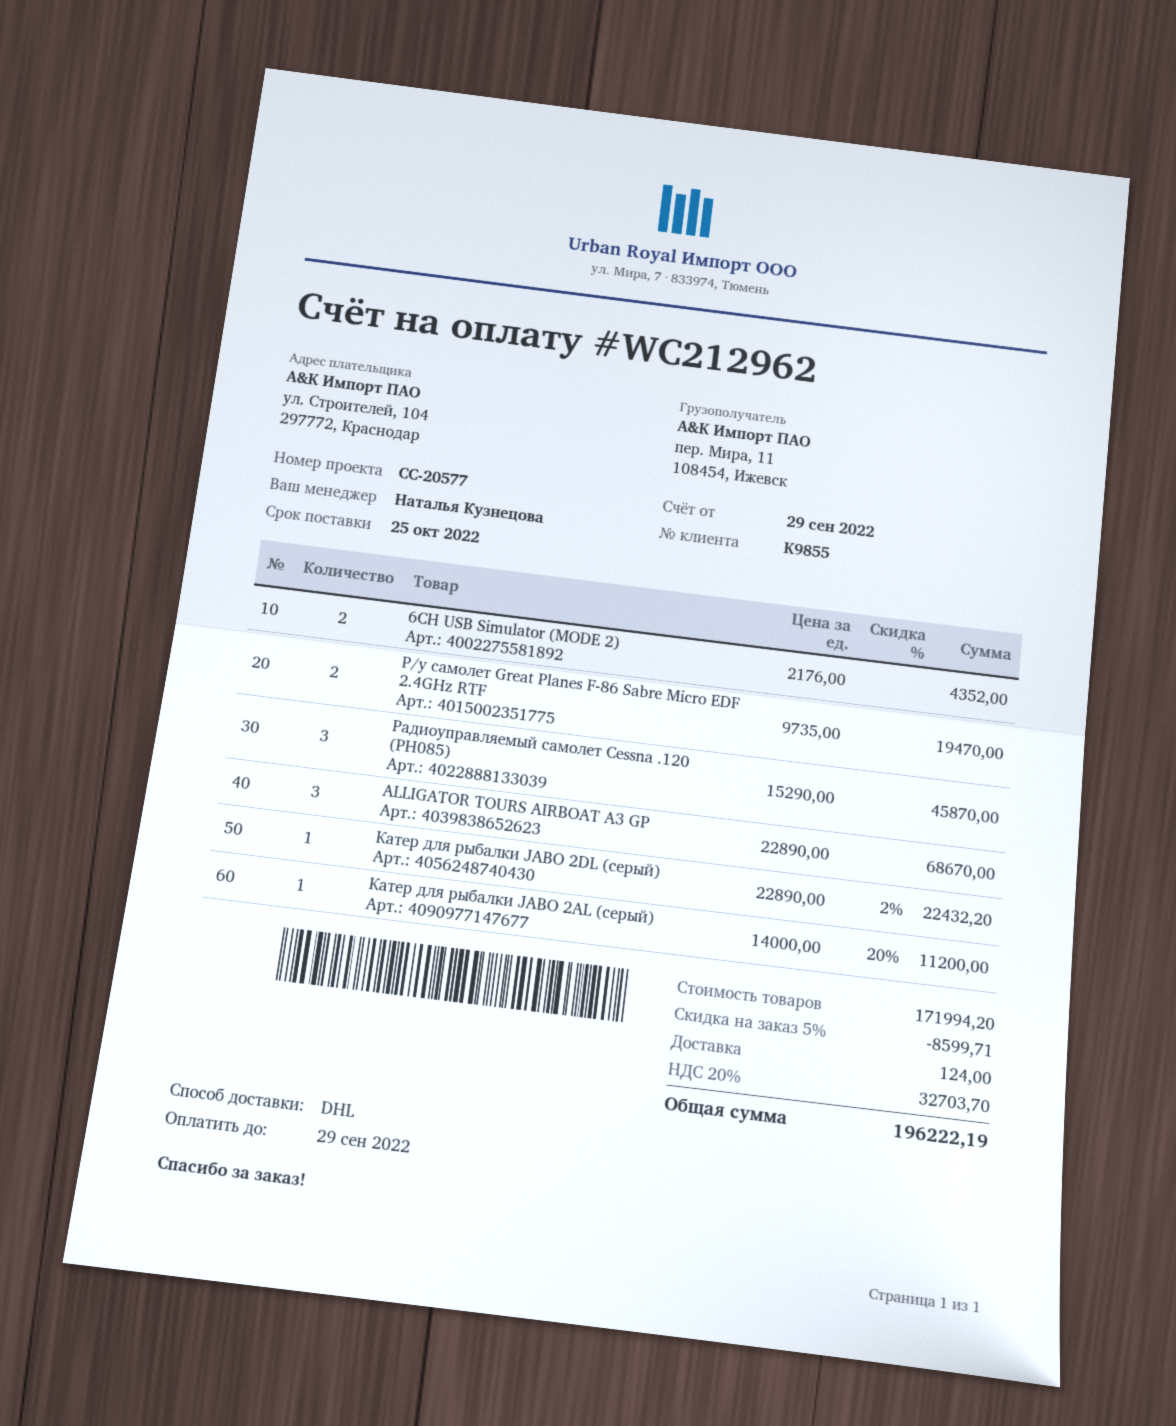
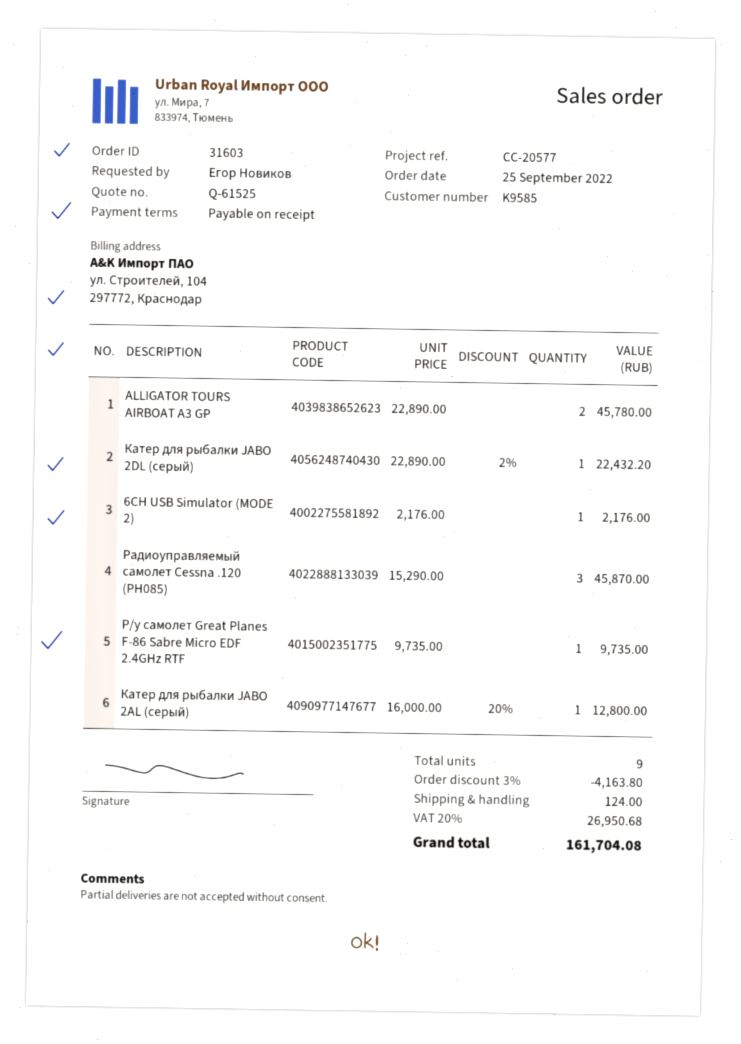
customer number: K9855 -> K9585
6CH USB Simulator (MODE 2): 2 x 2176.00 = 4352.00 -> 1 x 2176.00 = 2176.00
Р/у самолет Great Planes F-86 Sabre Micro EDF 2.4GHz RTF: 2 x 9735.00 = 19470.00 -> 1 x 9735.00 = 9735.00
ALLIGATOR TOURS AIRBOAT A3 GP: 3 x 22890.00 = 68670.00 -> 2 x 22890.00 = 45780.00
Катер для рыбалки JABO 2AL (серый): 1 x 14000.00 - 20% = 11200.00 -> 1 x 16000.00 - 20% = 12800.00
discount: 5% = 8599.71 -> 3% = 4163.80
tax: 20% = 32703.70 -> 20% = 26950.68
total: 196222.19 -> 161704.08

